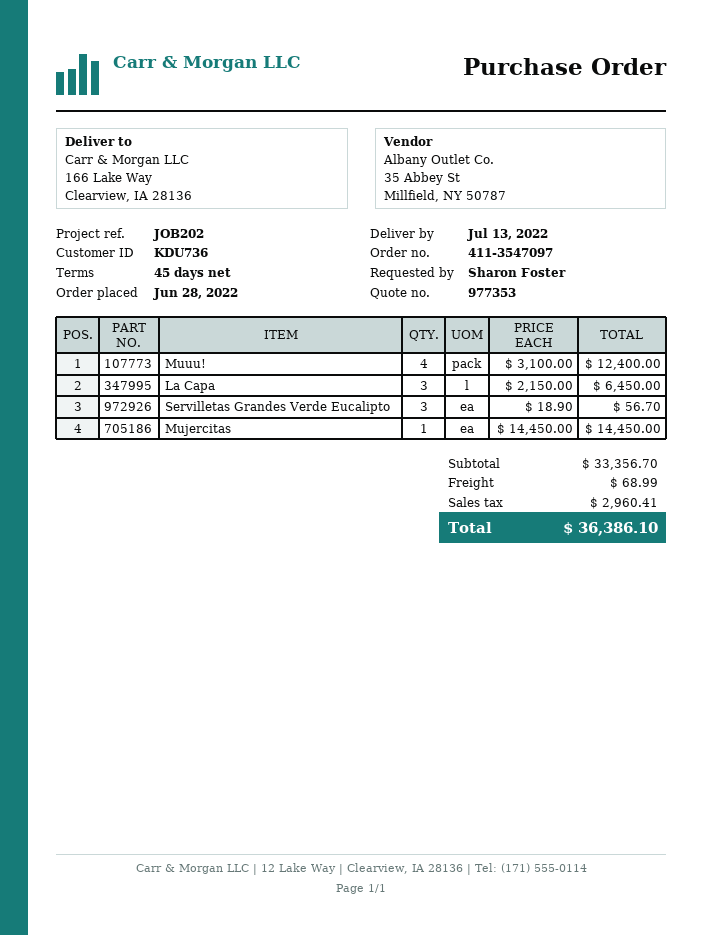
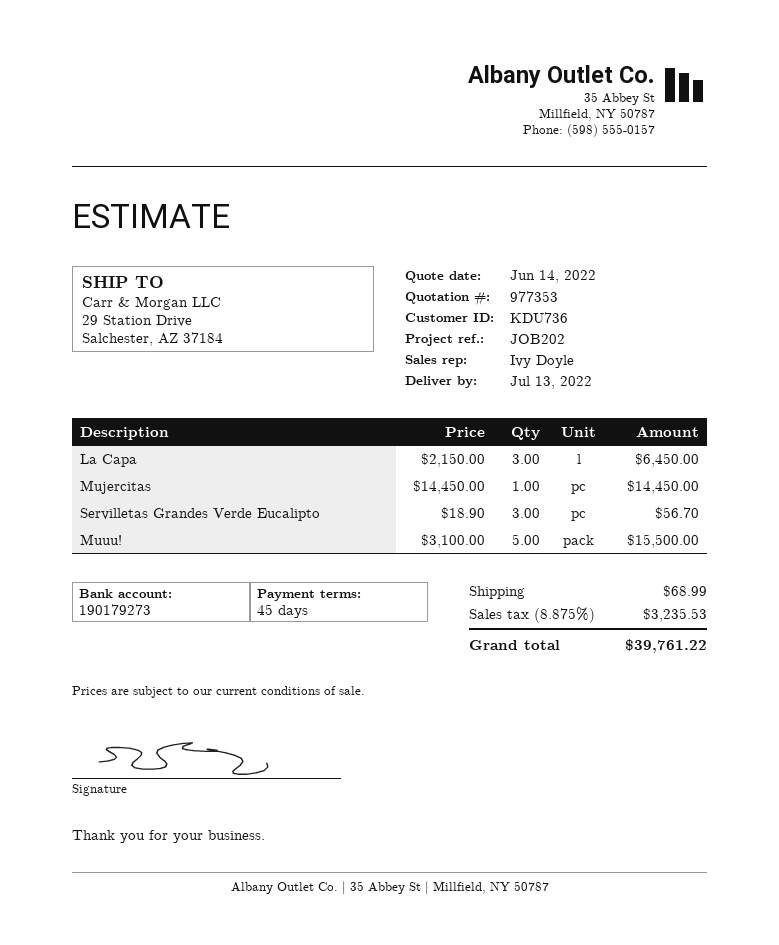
ship to: 166 Lake Way, Clearview, IA 28136 -> 29 Station Drive, Salchester, AZ 37184
Muuu!: 4 x 3100.00 = 12400.00 -> 5 x 3100.00 = 15500.00
tax: 2960.41 -> 3235.53
total: 36386.10 -> 39761.22

